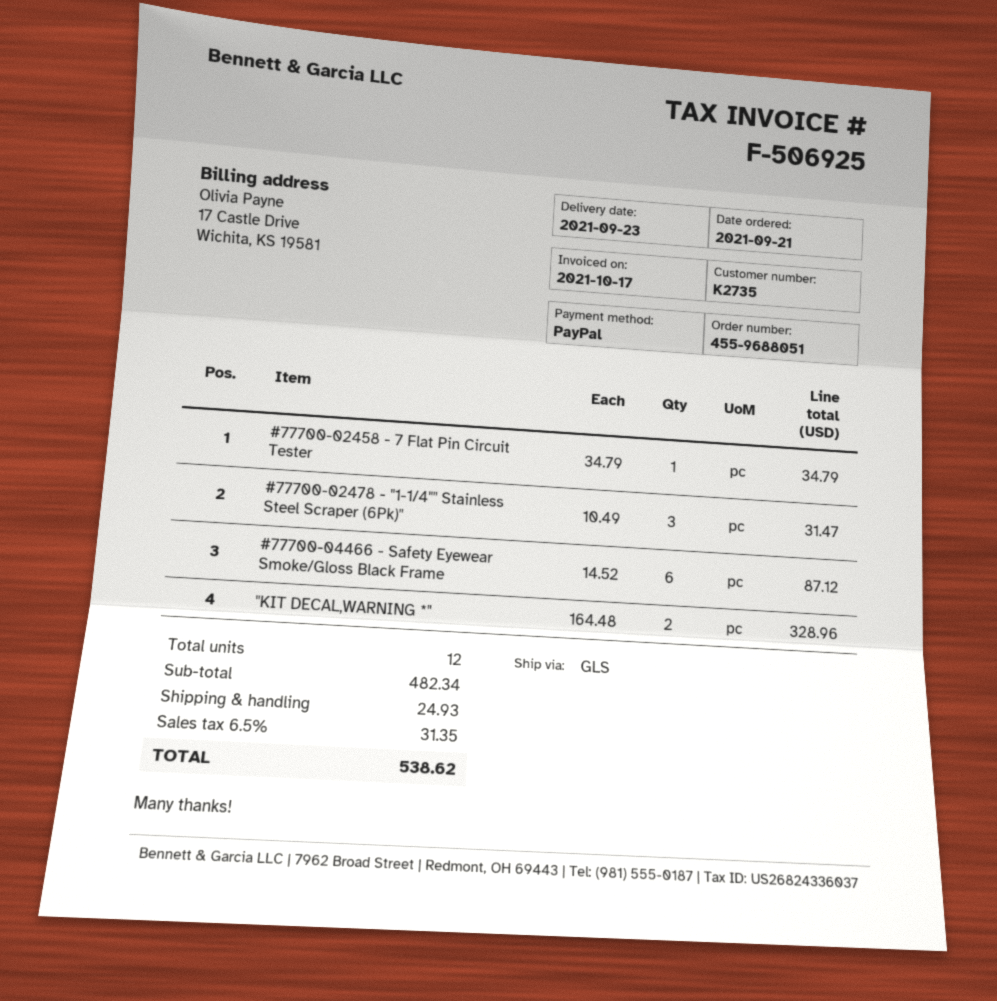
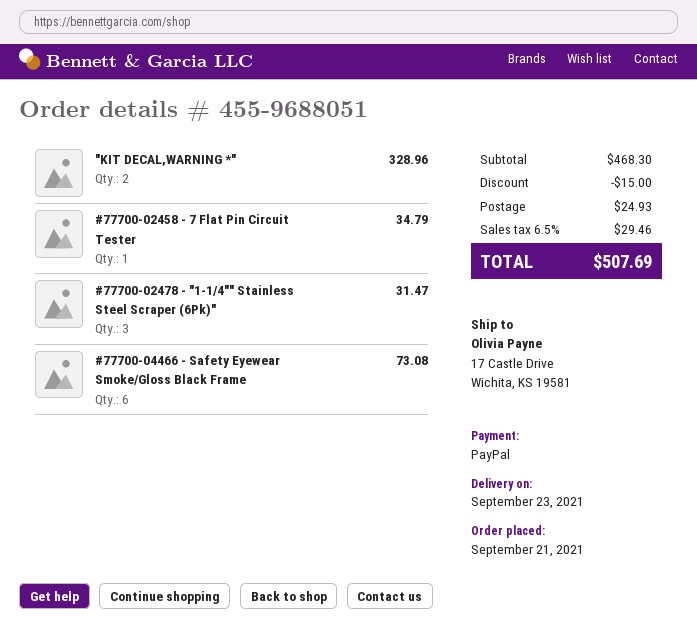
#77700-04466 - Safety Eyewear Smoke/Gloss Black Frame: 6 for 87.12 -> 6 for 73.08
subtotal: 482.34 -> 468.30
discount: none -> 15.00
tax: 6.5% = 31.35 -> 6.5% = 29.46
total: 538.62 -> 507.69

